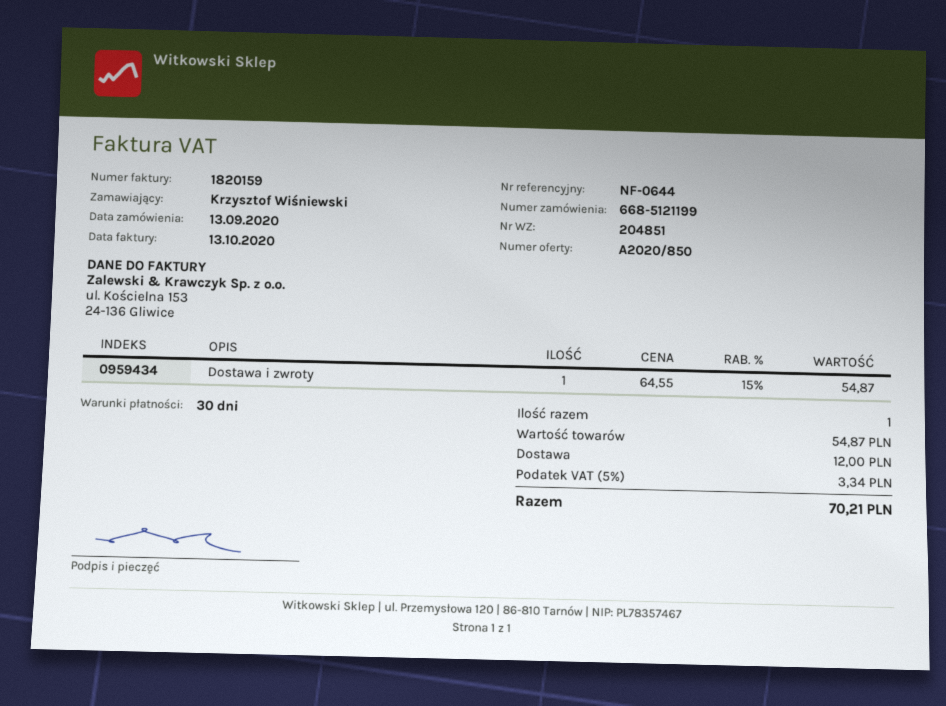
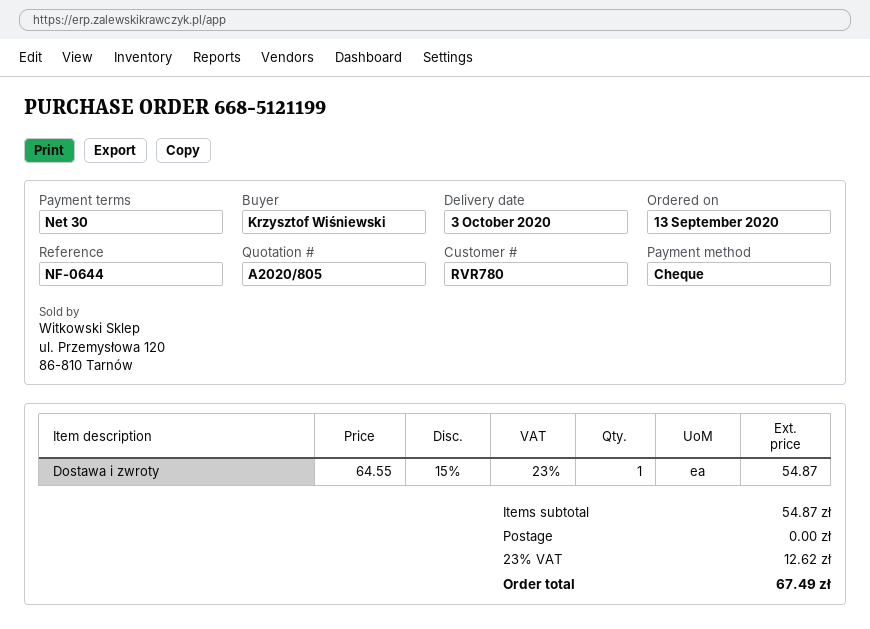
quote number: A2020/850 -> A2020/805
shipping: 12.00 -> 0.00
tax: 5% = 3.34 -> 23% = 12.62
total: 70.21 -> 67.49

